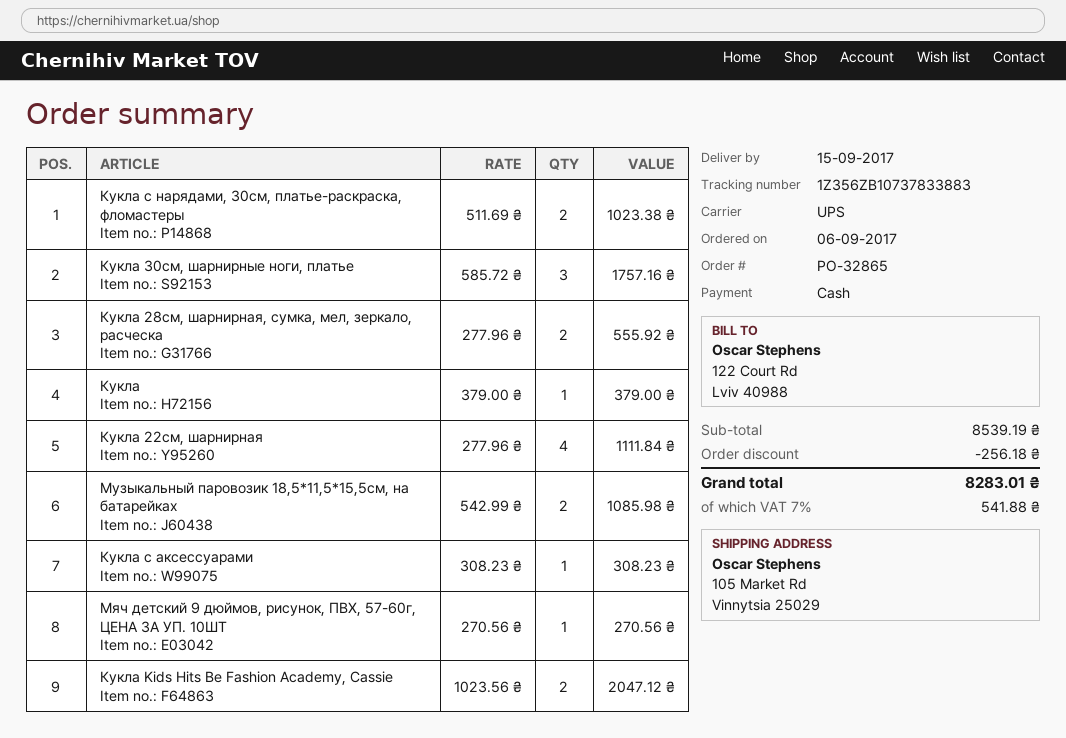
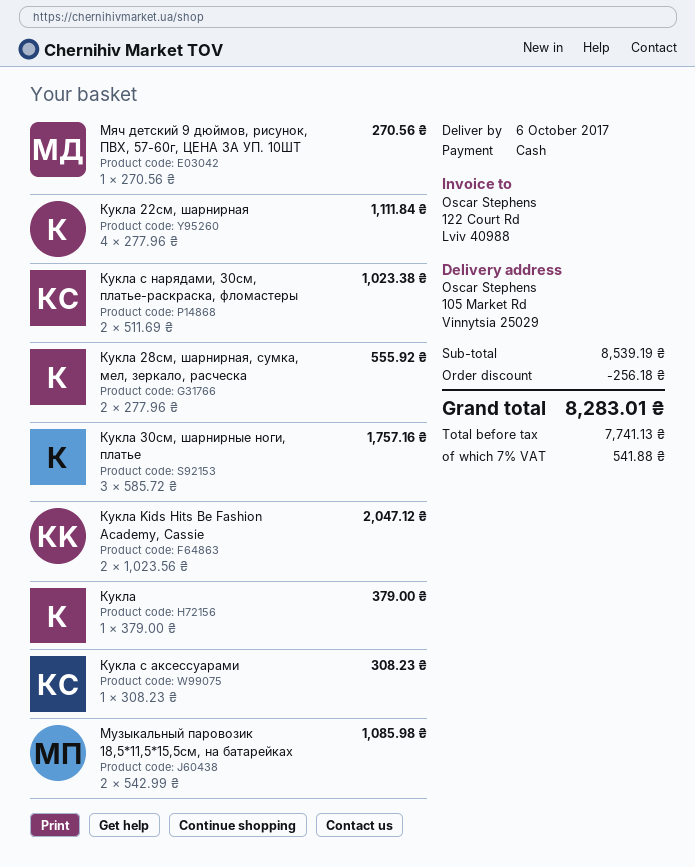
delivery date: 2017-09-15 -> 2017-10-06

